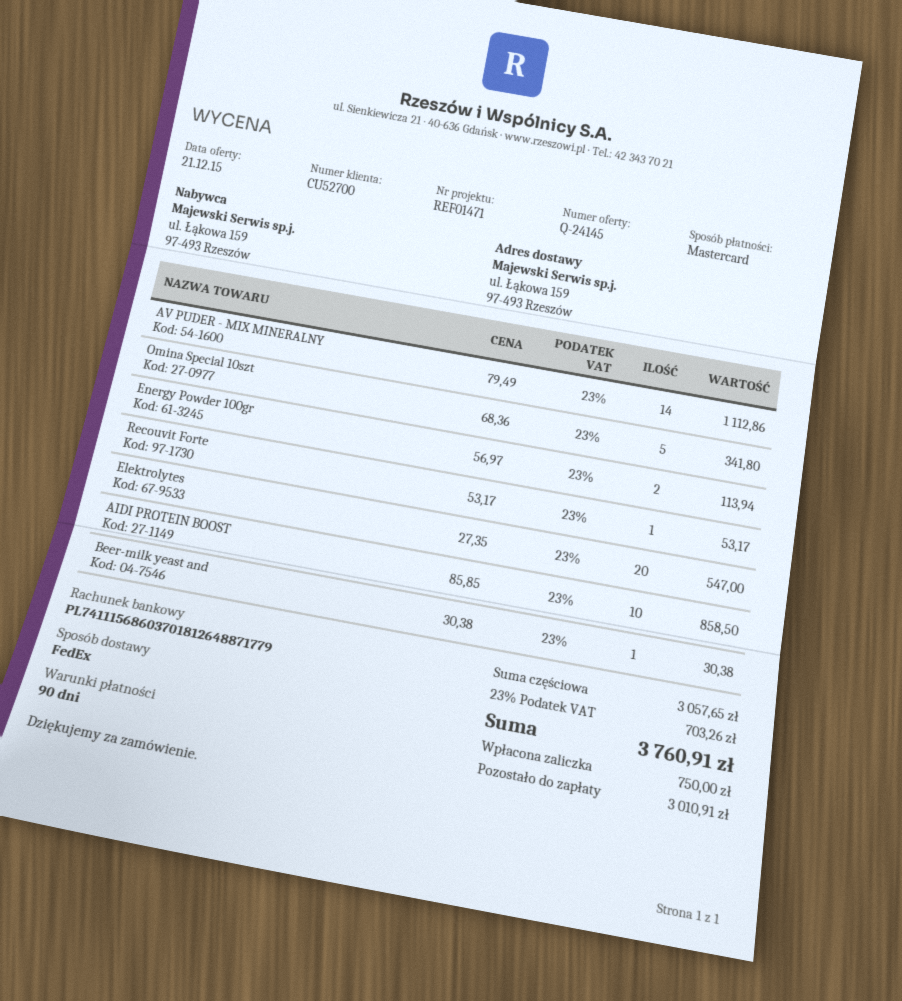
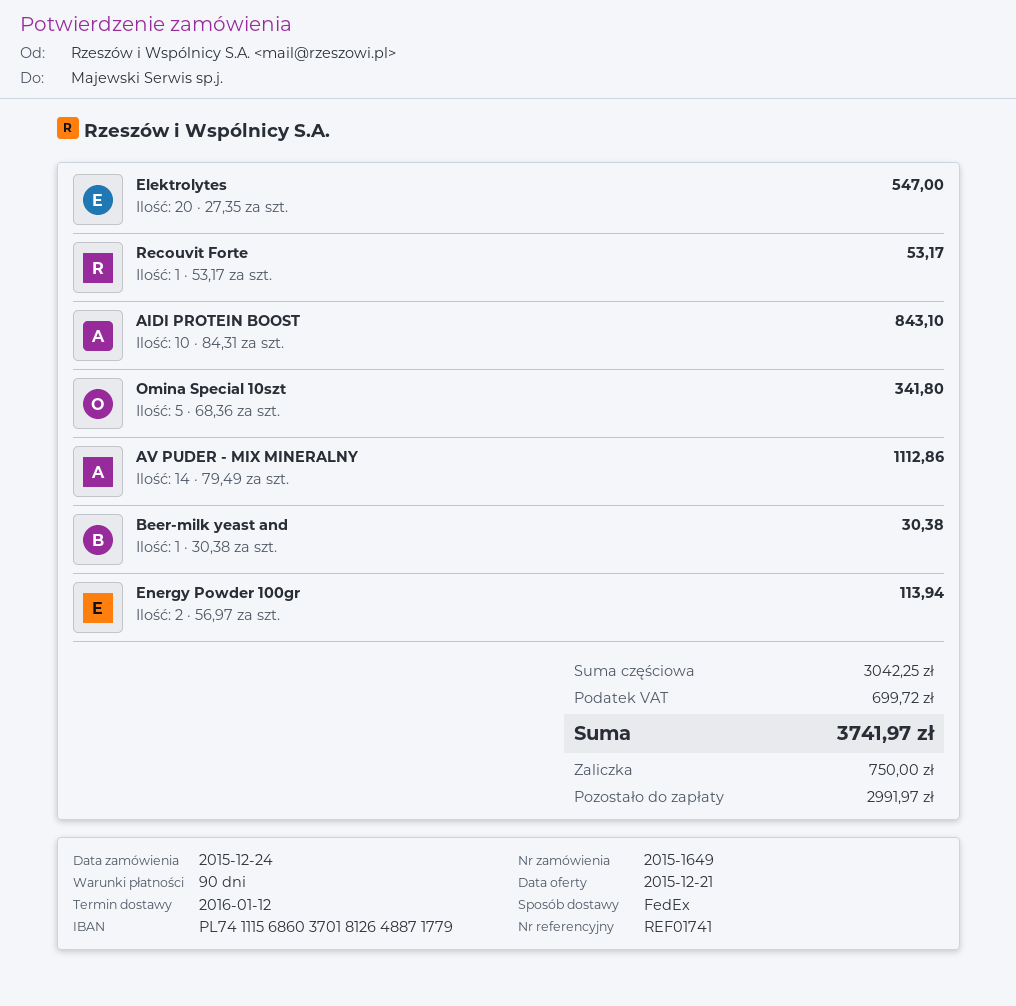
reference: REF01471 -> REF01741
AIDI PROTEIN BOOST: 10 x 85.85 = 858.50 -> 10 x 84.31 = 843.10
subtotal: 3057.65 -> 3042.25
tax: 703.26 -> 699.72
total: 3760.91 -> 3741.97
balance: 3010.91 -> 2991.97

